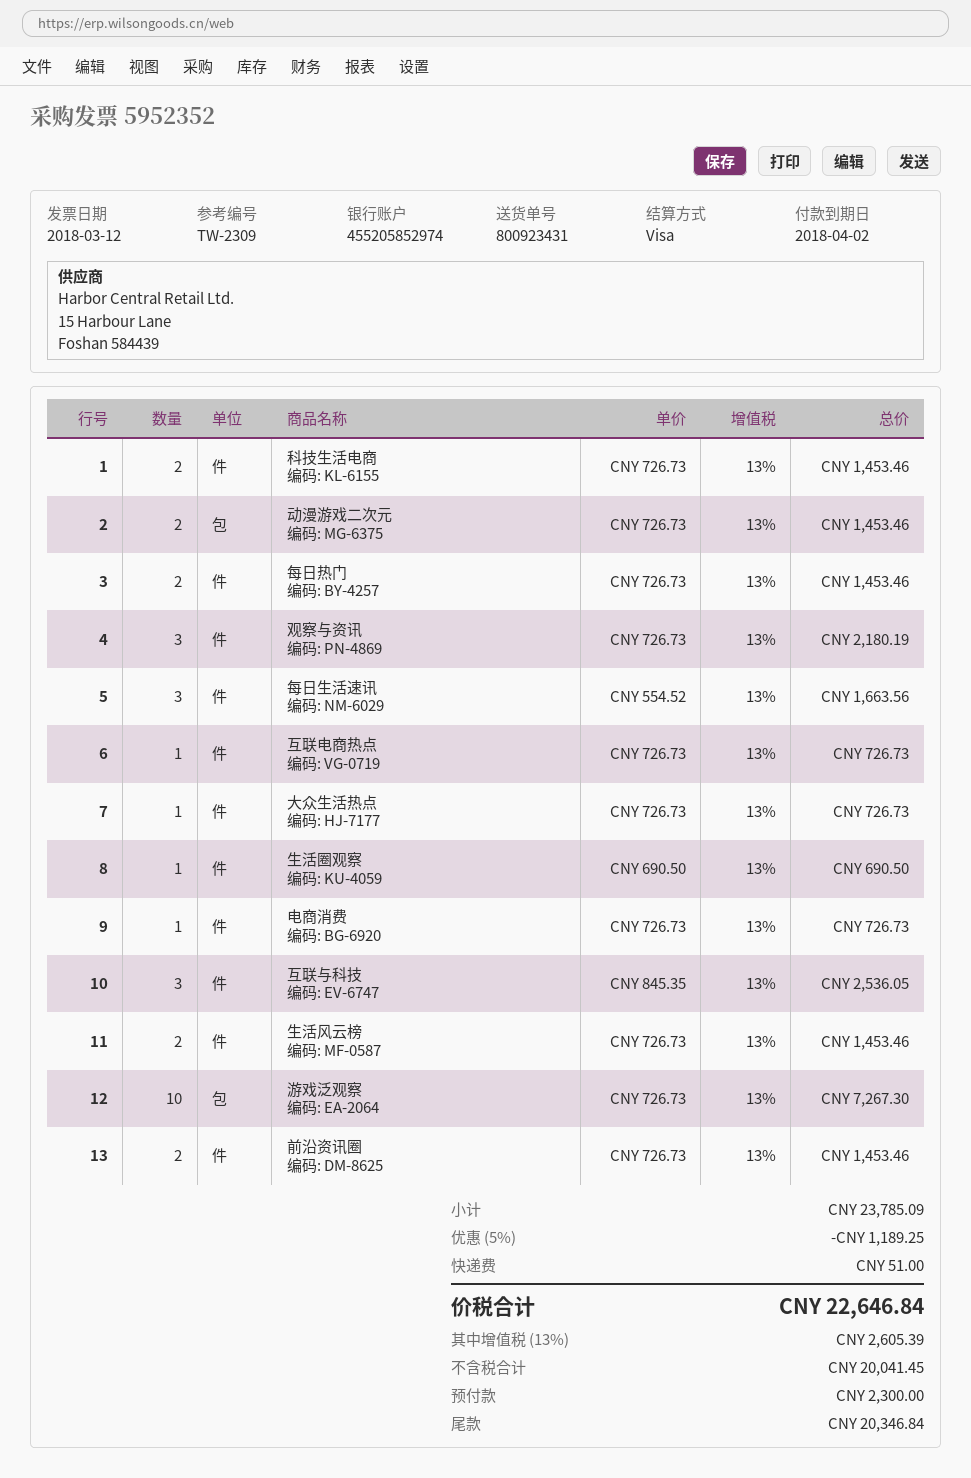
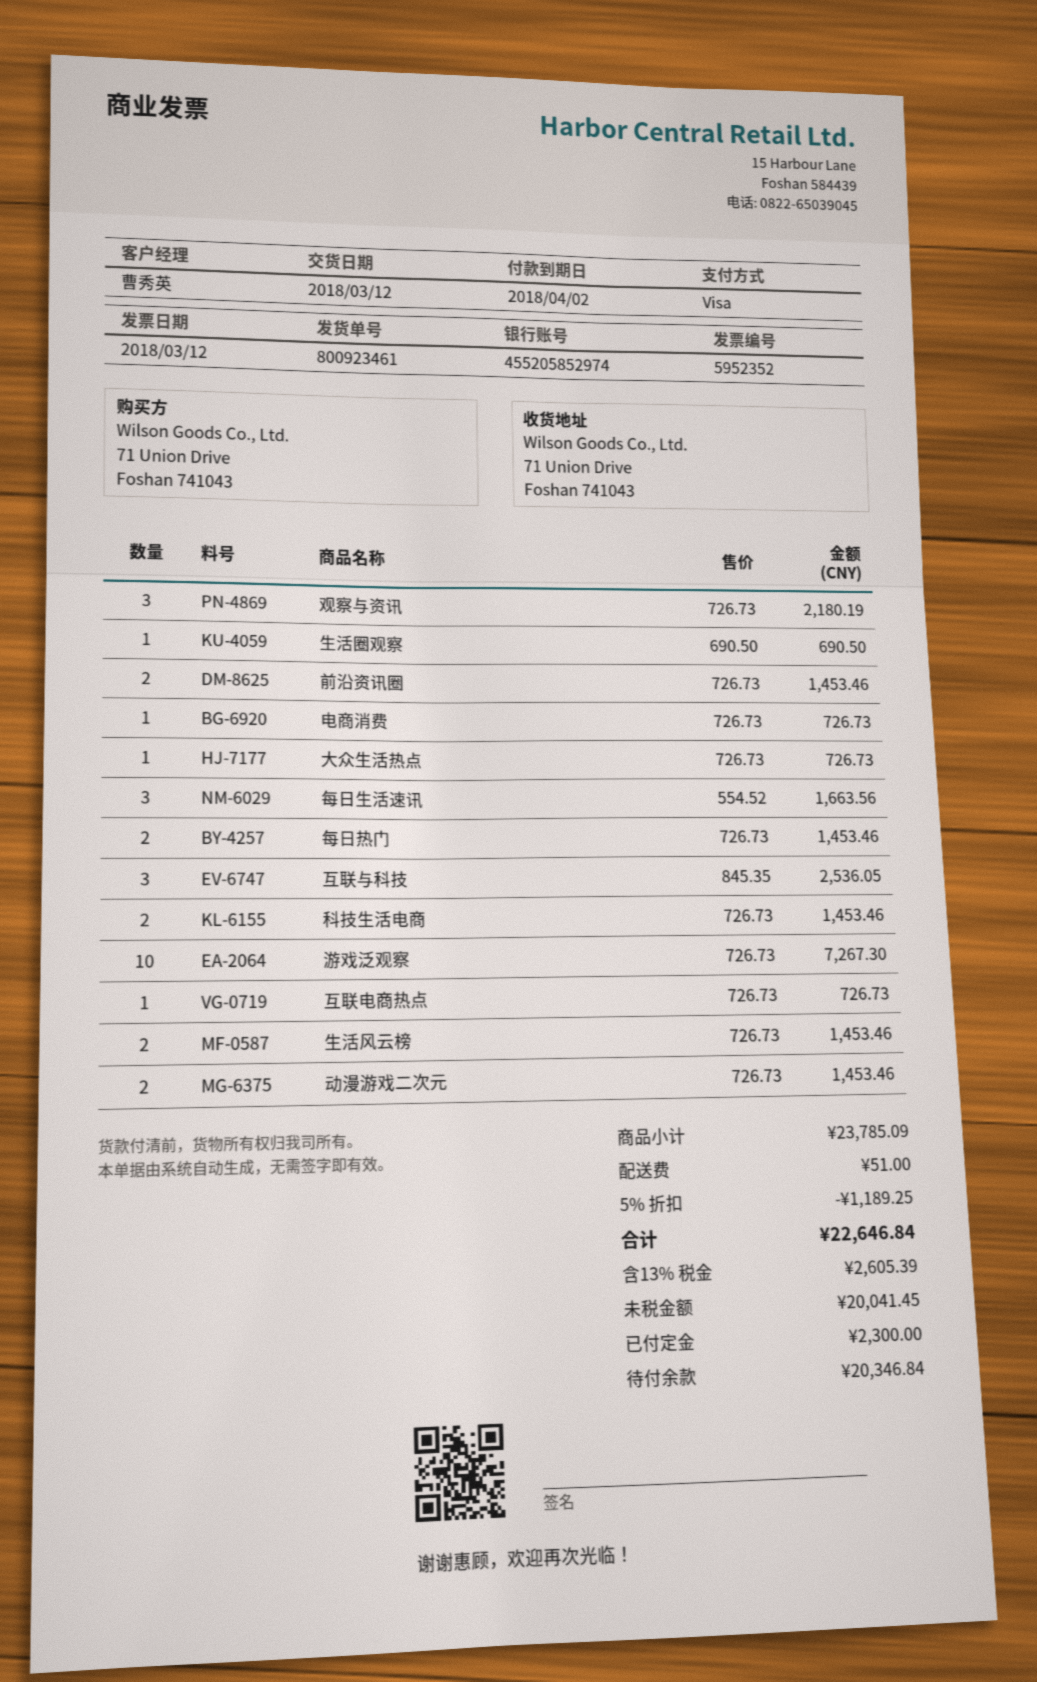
delivery note number: 800923431 -> 800923461

